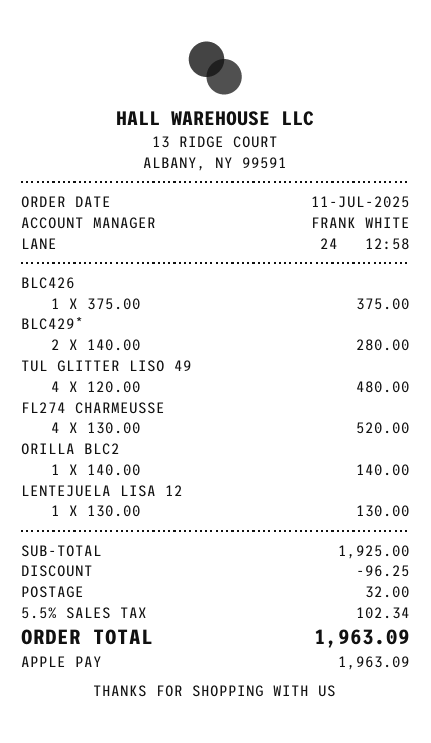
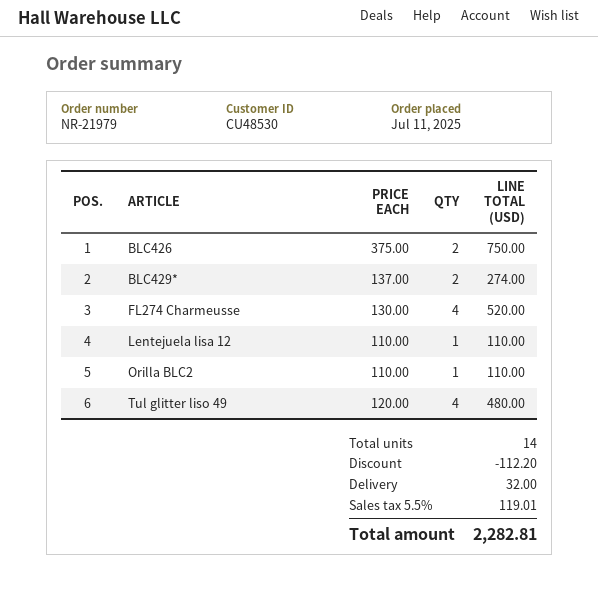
BLC426: 1 x 375.00 = 375.00 -> 2 x 375.00 = 750.00
BLC429*: 2 x 140.00 = 280.00 -> 2 x 137.00 = 274.00
ORILLA BLC2: 1 x 140.00 = 140.00 -> 1 x 110.00 = 110.00
LENTEJUELA LISA 12: 1 x 130.00 = 130.00 -> 1 x 110.00 = 110.00
discount: 96.25 -> 112.20
tax: 5.5% = 102.34 -> 5.5% = 119.01
total: 1963.09 -> 2282.81

